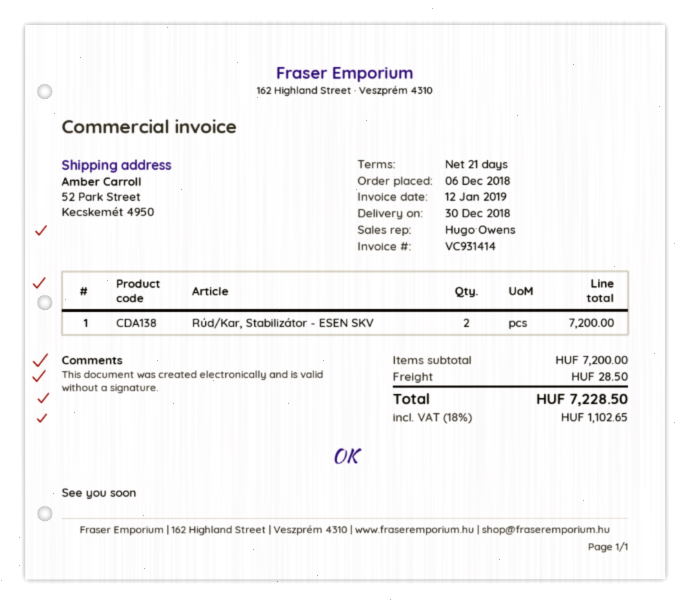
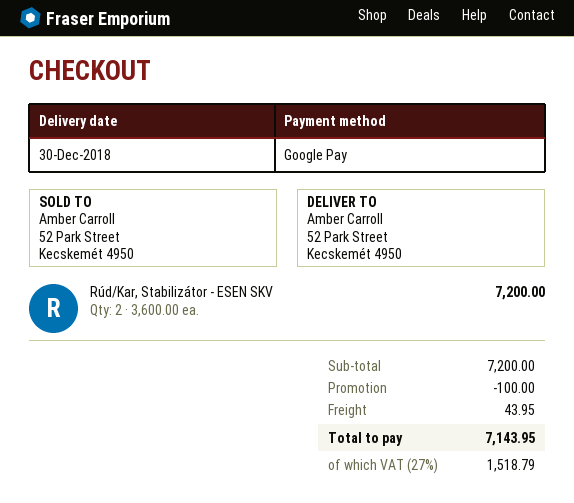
discount: none -> 100.00
shipping: 28.50 -> 43.95
tax: 18% = 1102.65 -> 27% = 1518.79
total: 7228.50 -> 7143.95

